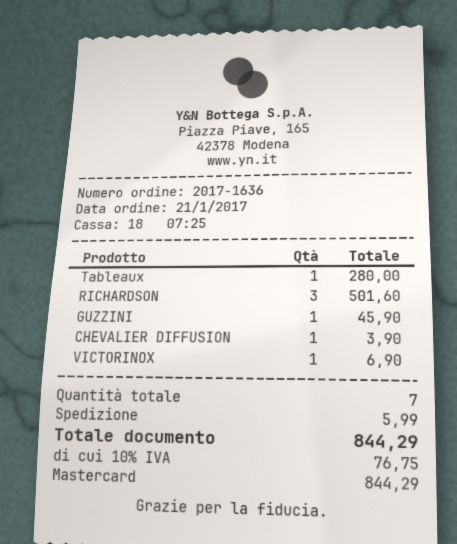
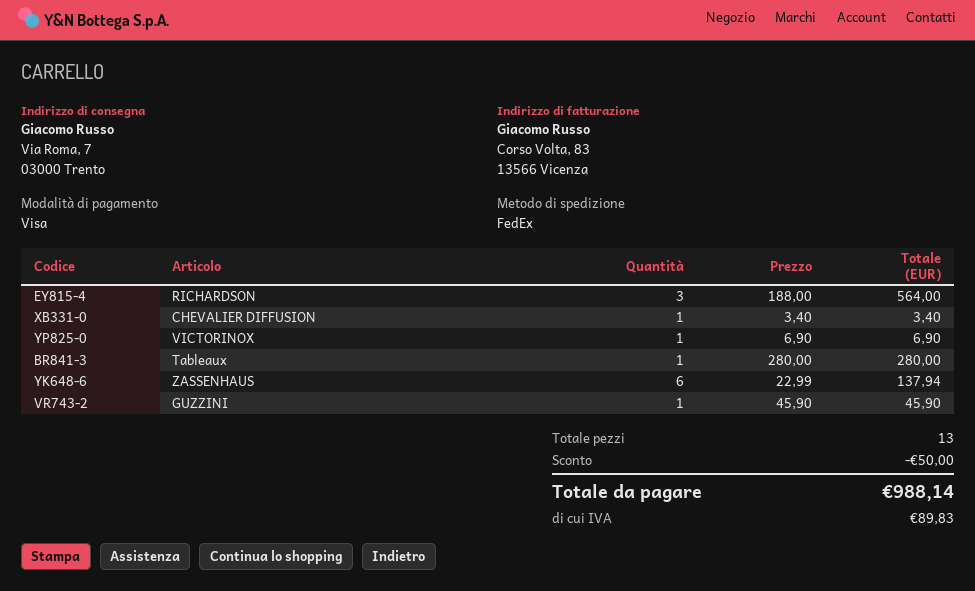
payment method: Mastercard -> Visa
RICHARDSON: 3 for 501.60 -> 3 for 564.00
CHEVALIER DIFFUSION: 1 for 3.90 -> 1 for 3.40
ZASSENHAUS: none -> 6 for 137.94
total quantity: 7 -> 13
discount: none -> 50.00
shipping: 5.99 -> none
tax: 76.75 -> 89.83
total: 844.29 -> 988.14

